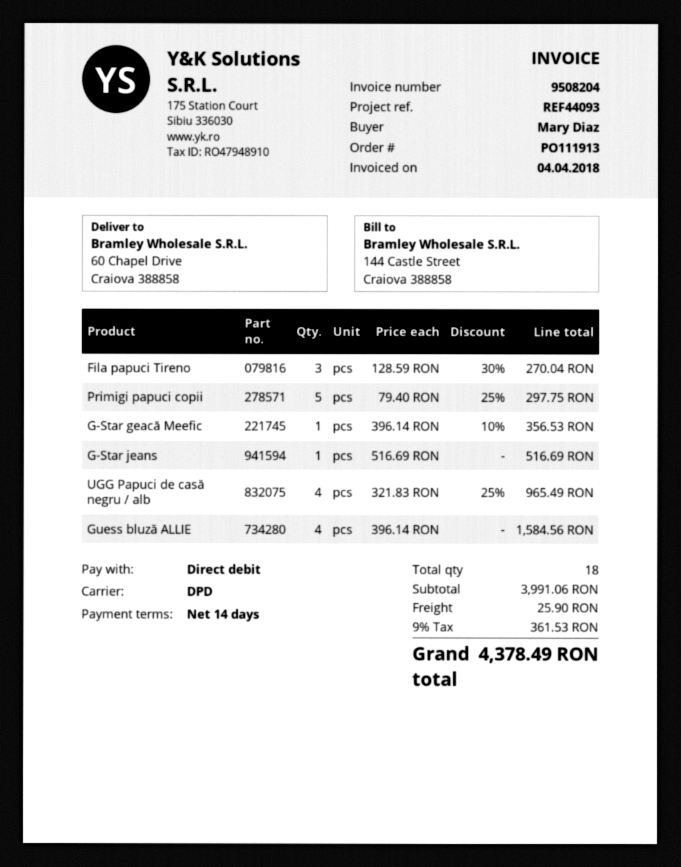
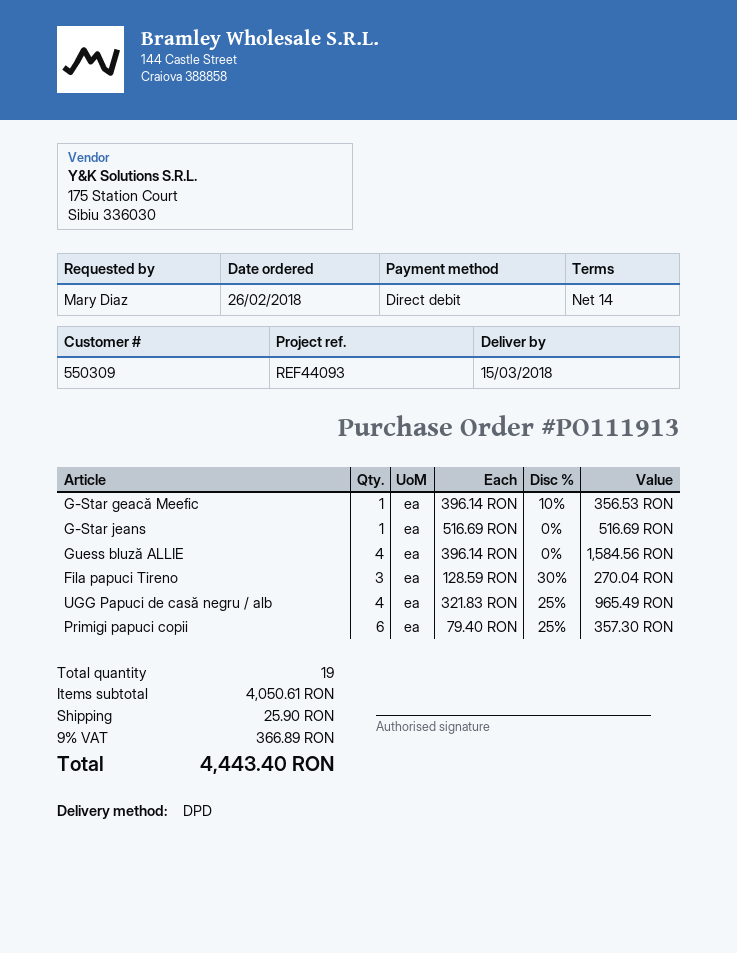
Primigi papuci copii: 5 x 79.40 - 25% = 297.75 -> 6 x 79.40 - 25% = 357.30
total quantity: 18 -> 19
subtotal: 3991.06 -> 4050.61
tax: 9% = 361.53 -> 9% = 366.89
total: 4378.49 -> 4443.40

